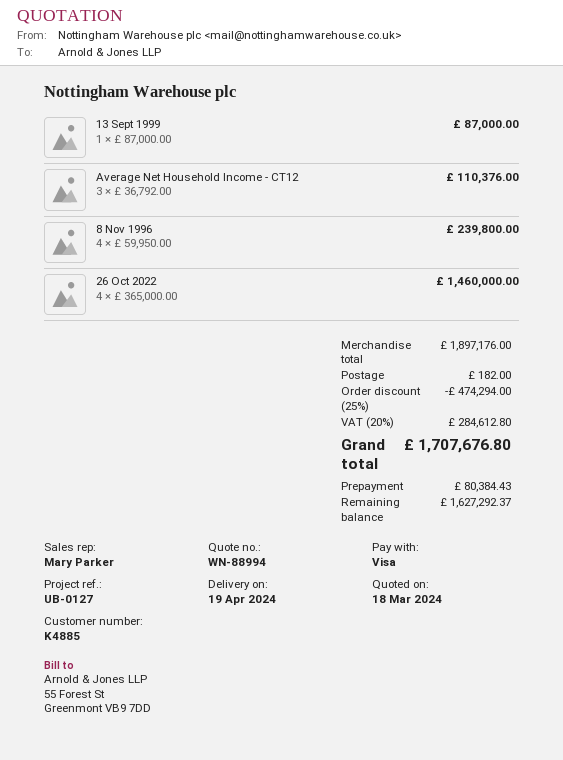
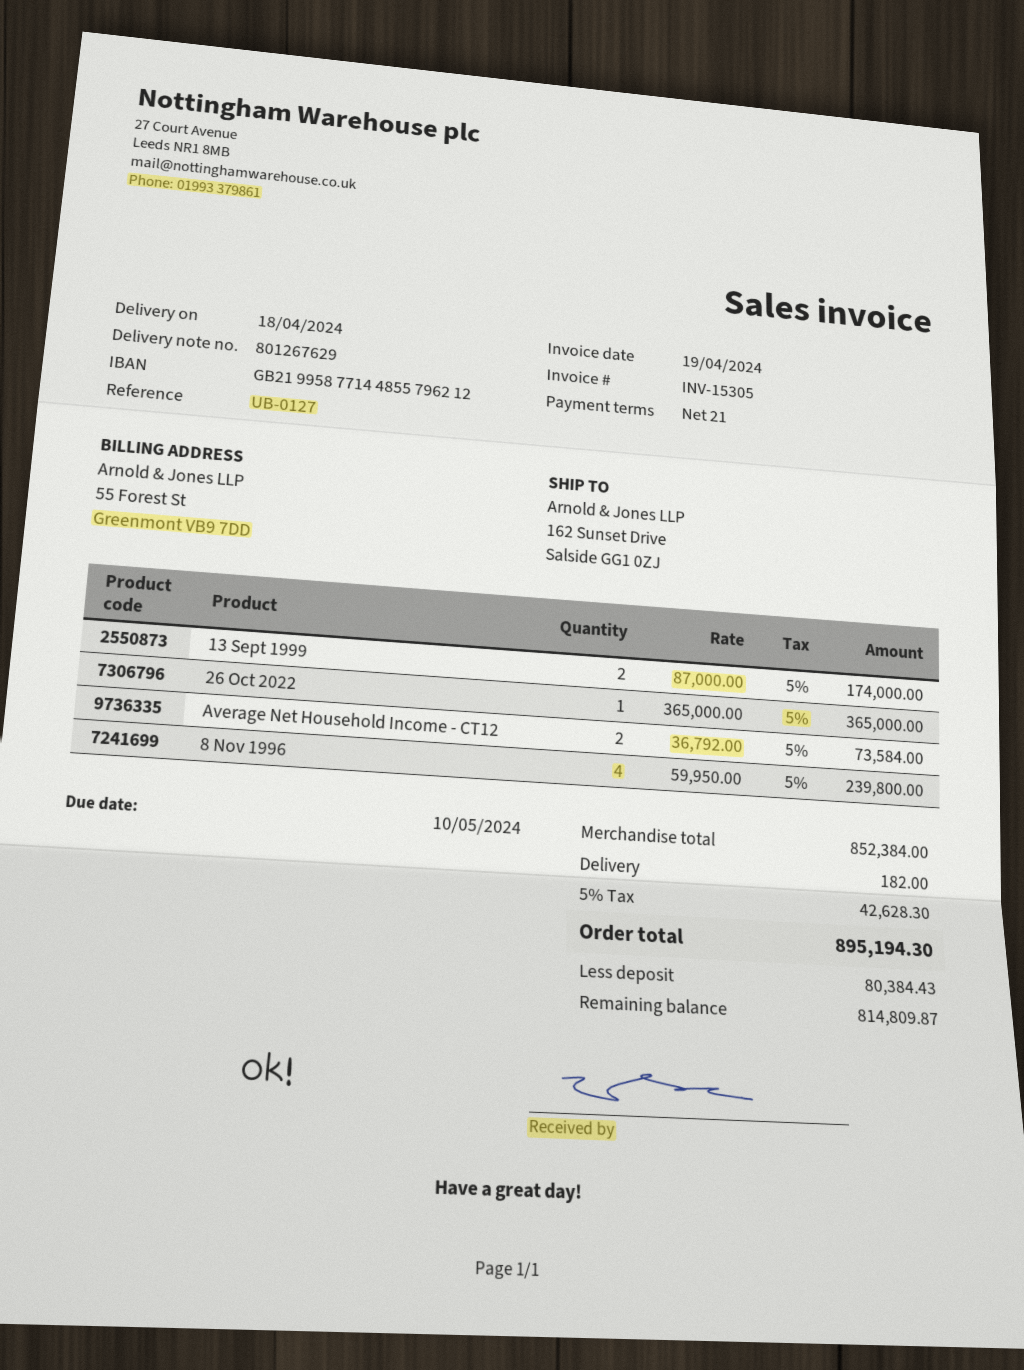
delivery date: 2024-04-19 -> 2024-04-18
13 Sept 1999: 1 x 87000.00 = 87000.00 -> 2 x 87000.00 = 174000.00
Average Net Household Income - CT12: 3 x 36792.00 = 110376.00 -> 2 x 36792.00 = 73584.00
26 Oct 2022: 4 x 365000.00 = 1460000.00 -> 1 x 365000.00 = 365000.00
subtotal: 1897176.00 -> 852384.00
discount: 25% = 474294.00 -> none
tax: 20% = 284612.80 -> 5% = 42628.30
total: 1707676.80 -> 895194.30
balance: 1627292.37 -> 814809.87

